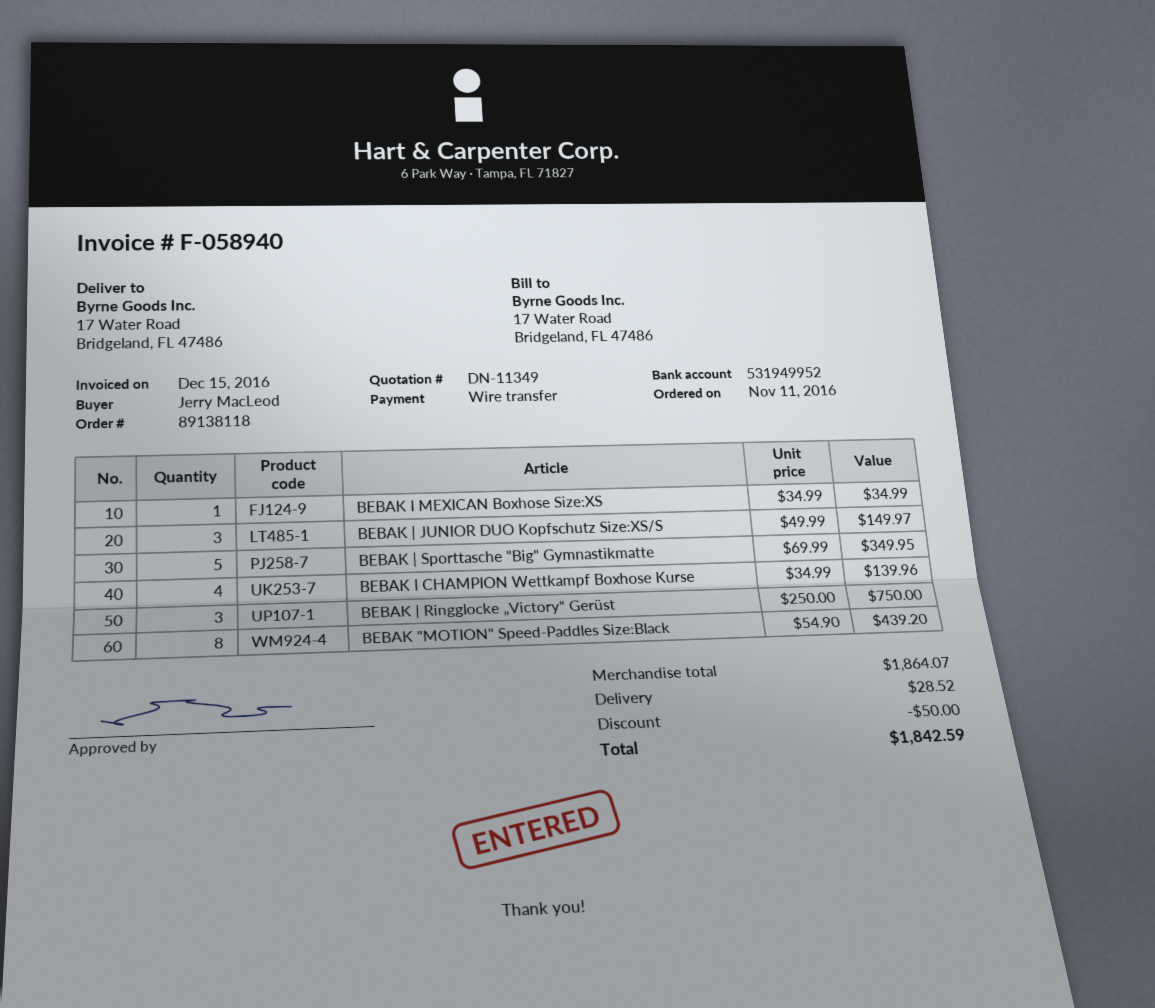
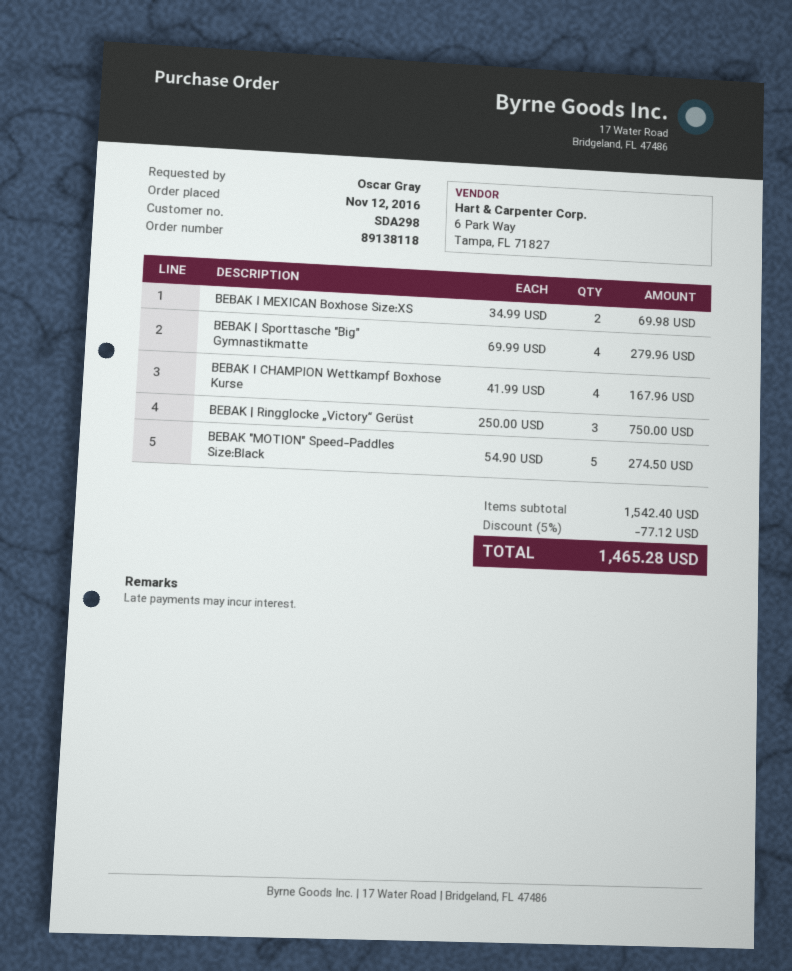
order date: 2016-11-11 -> 2016-11-12
ordered by: Jerry MacLeod -> Oscar Gray
BEBAK I MEXICAN Boxhose Size:XS: 1 x 34.99 = 34.99 -> 2 x 34.99 = 69.98
BEBAK | JUNIOR DUO Kopfschutz Size:XS/S: 3 x 49.99 = 149.97 -> none
BEBAK | Sporttasche "Big" Gymnastikmatte: 5 x 69.99 = 349.95 -> 4 x 69.99 = 279.96
BEBAK I CHAMPION Wettkampf Boxhose Kurse: 4 x 34.99 = 139.96 -> 4 x 41.99 = 167.96
BEBAK "MOTION" Speed-Paddles Size:Black: 8 x 54.90 = 439.20 -> 5 x 54.90 = 274.50
subtotal: 1864.07 -> 1542.40
discount: 50.00 -> 77.12
shipping: 28.52 -> none
total: 1842.59 -> 1465.28

